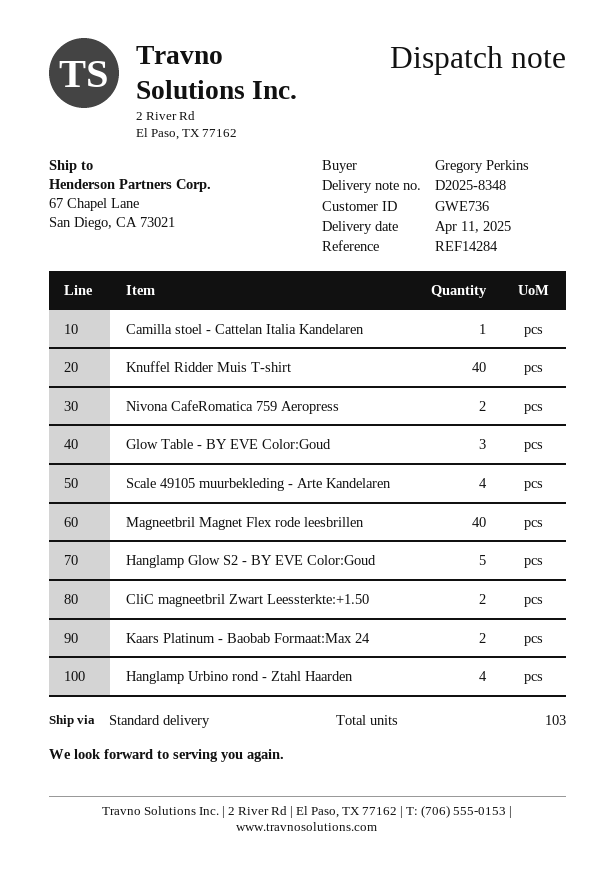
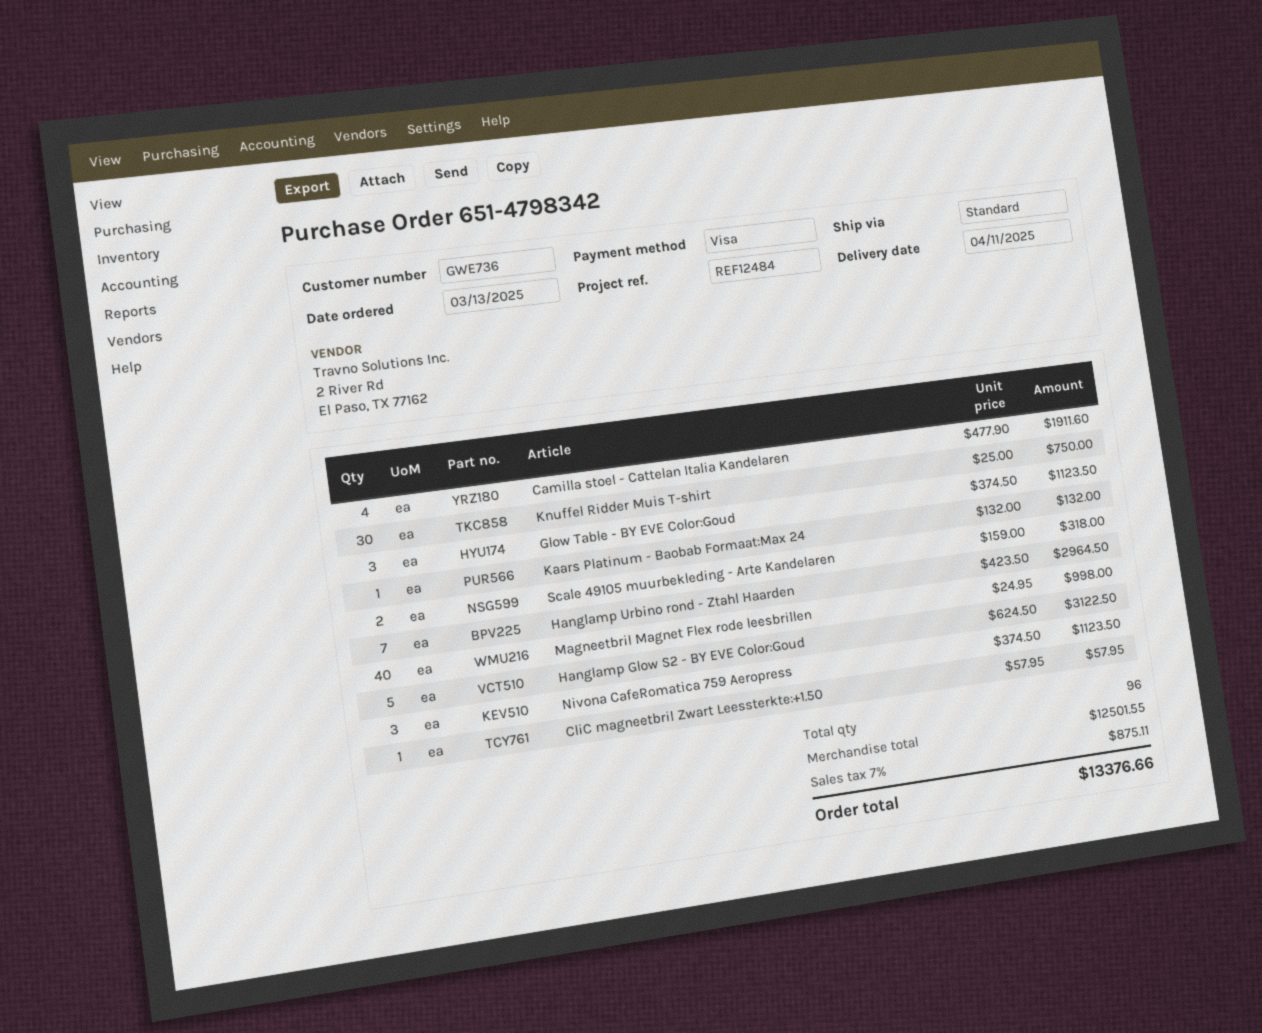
reference: REF14284 -> REF12484
Camilla stoel - Cattelan Italia Kandelaren: 1 -> 4
Knuffel Ridder Muis T-shirt: 40 -> 30
Nivona CafeRomatica 759 Aeropress: 2 -> 3
Scale 49105 muurbekleding - Arte Kandelaren: 4 -> 2
CliC magneetbril Zwart Leessterkte:+1.50: 2 -> 1
Kaars Platinum - Baobab Formaat:Max 24: 2 -> 1
Hanglamp Urbino rond - Ztahl Haarden: 4 -> 7
total quantity: 103 -> 96

